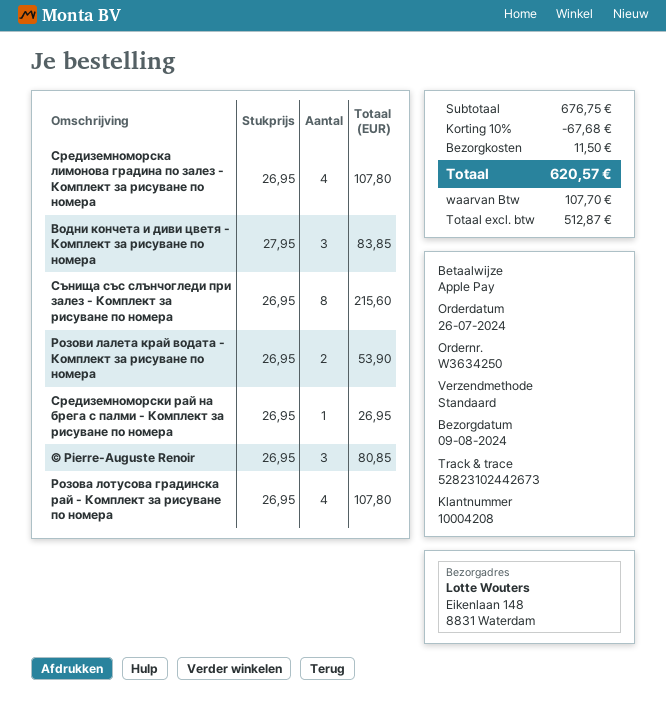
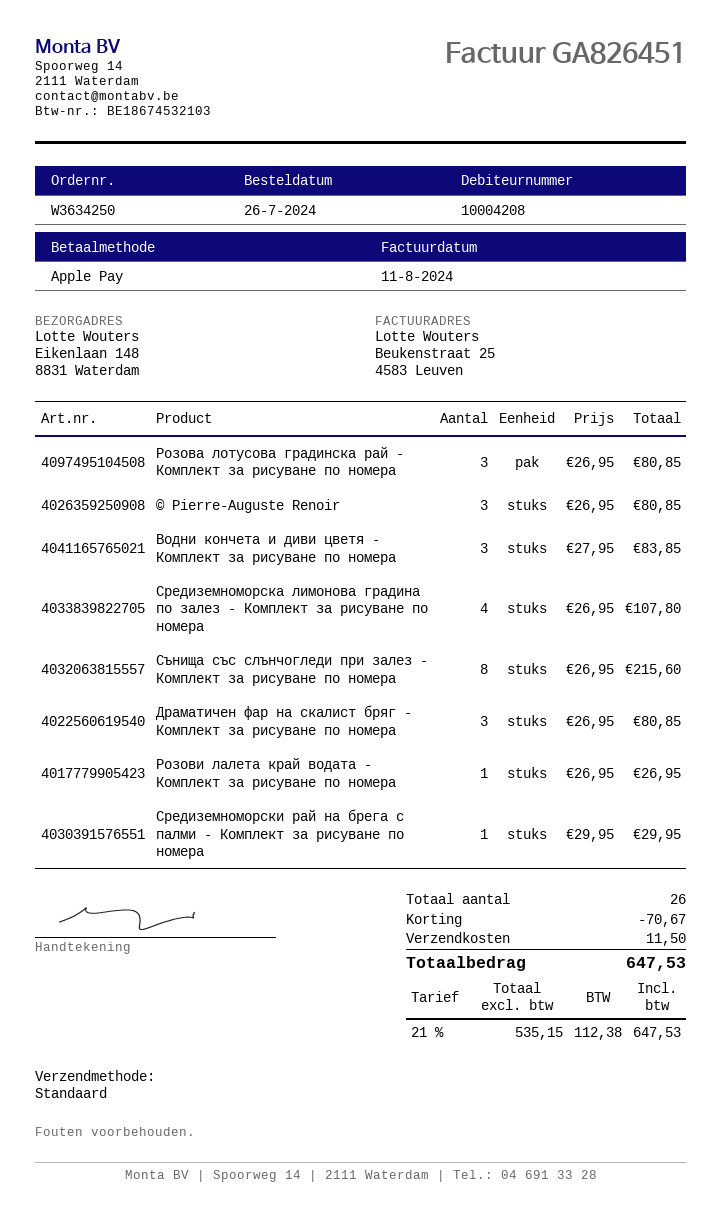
Розови лалета край водата - Комплект за рисуване по номера: 2 x 26.95 = 53.90 -> 1 x 26.95 = 26.95
Средиземноморски рай на брега с палми - Комплект за рисуване по номера: 1 x 26.95 = 26.95 -> 1 x 29.95 = 29.95
Розова лотусова градинска рай - Комплект за рисуване по номера: 4 x 26.95 = 107.80 -> 3 x 26.95 = 80.85
Драматичен фар на скалист бряг - Комплект за рисуване по номера: none -> 3 x 26.95 = 80.85
discount: 67.68 -> 70.67
net: 512.87 -> 535.15
tax: 107.70 -> 112.38
total: 620.57 -> 647.53

